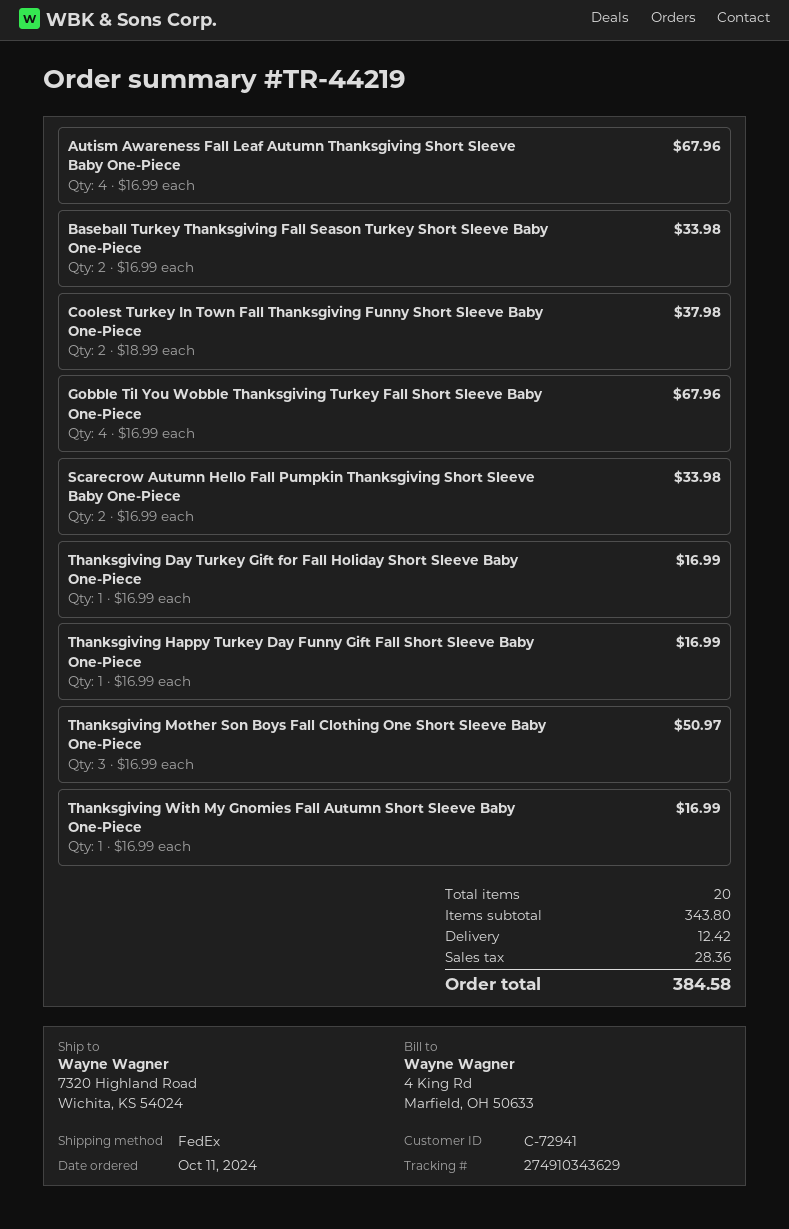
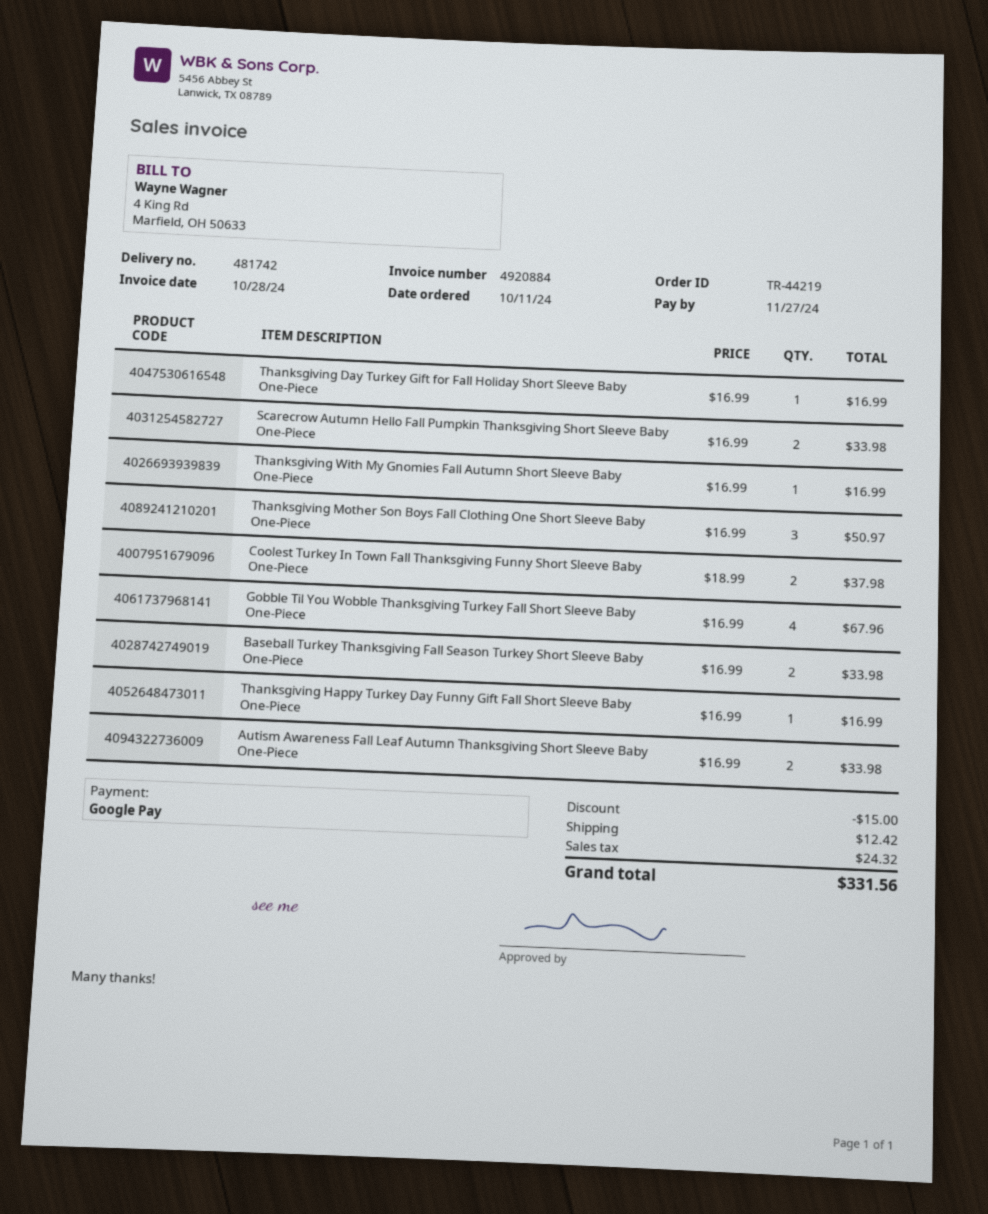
Autism Awareness Fall Leaf Autumn Thanksgiving Short Sleeve Baby One-Piece: 4 x 16.99 = 67.96 -> 2 x 16.99 = 33.98
discount: none -> 15.00
tax: 28.36 -> 24.32
total: 384.58 -> 331.56

